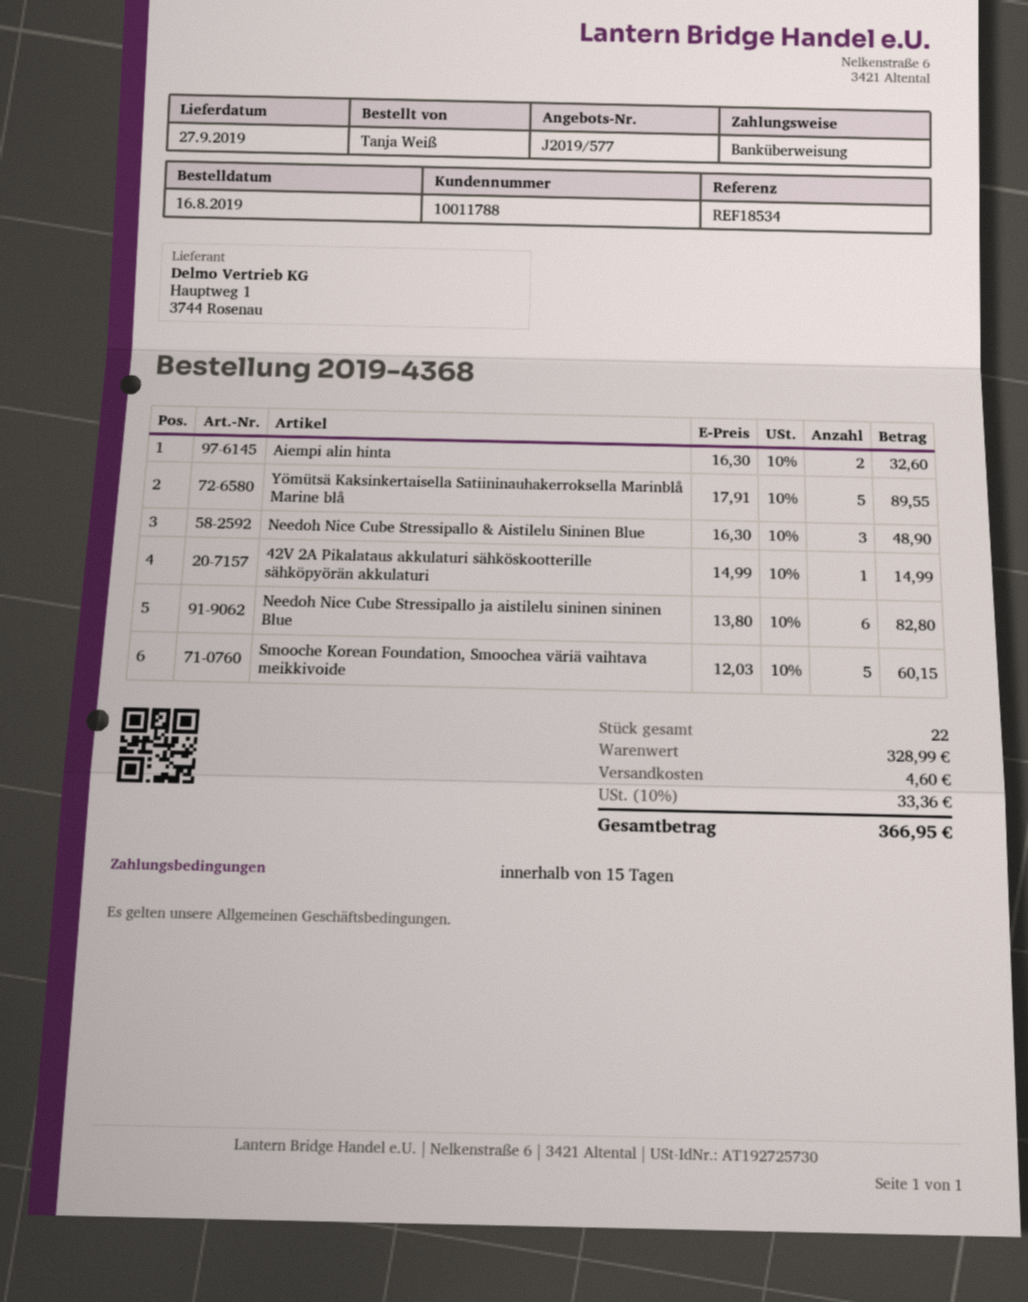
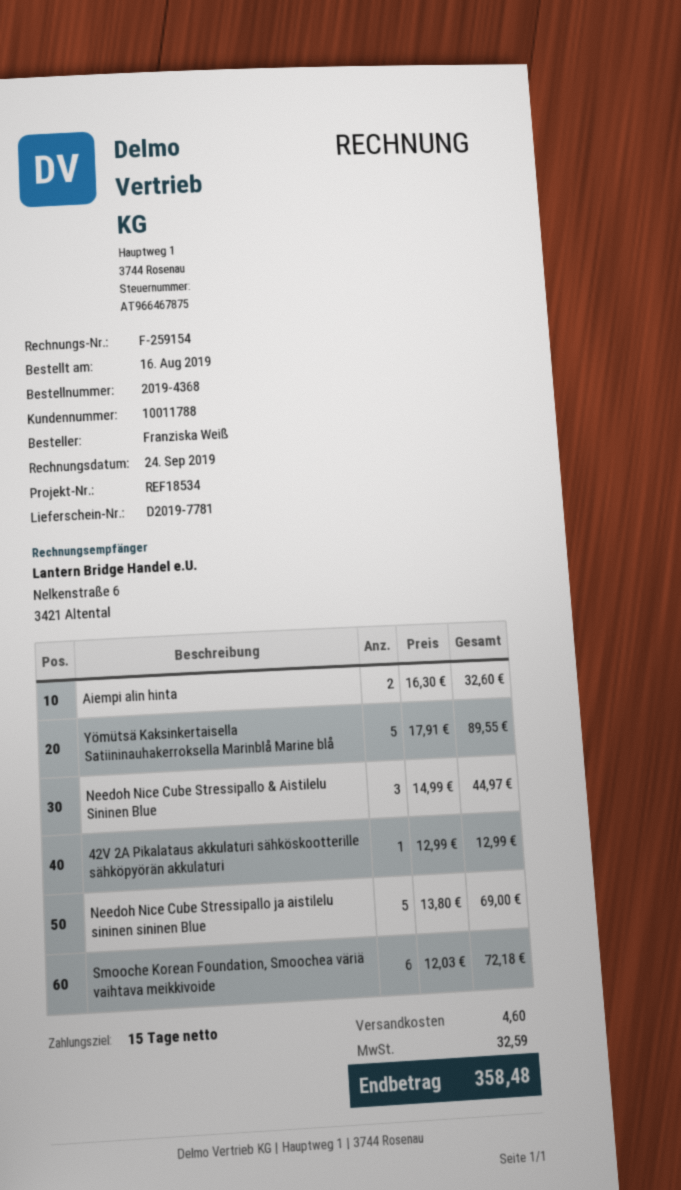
ordered by: Tanja Weiß -> Franziska Weiß
Needoh Nice Cube Stressipallo & Aistilelu Sininen Blue: 3 x 16.30 = 48.90 -> 3 x 14.99 = 44.97
42V 2A Pikalataus akkulaturi sähköskootterille sähköpyörän akkulaturi: 1 x 14.99 = 14.99 -> 1 x 12.99 = 12.99
Needoh Nice Cube Stressipallo ja aistilelu sininen sininen Blue: 6 x 13.80 = 82.80 -> 5 x 13.80 = 69.00
Smooche Korean Foundation, Smoochea väriä vaihtava meikkivoide: 5 x 12.03 = 60.15 -> 6 x 12.03 = 72.18
tax: 33.36 -> 32.59
total: 366.95 -> 358.48

